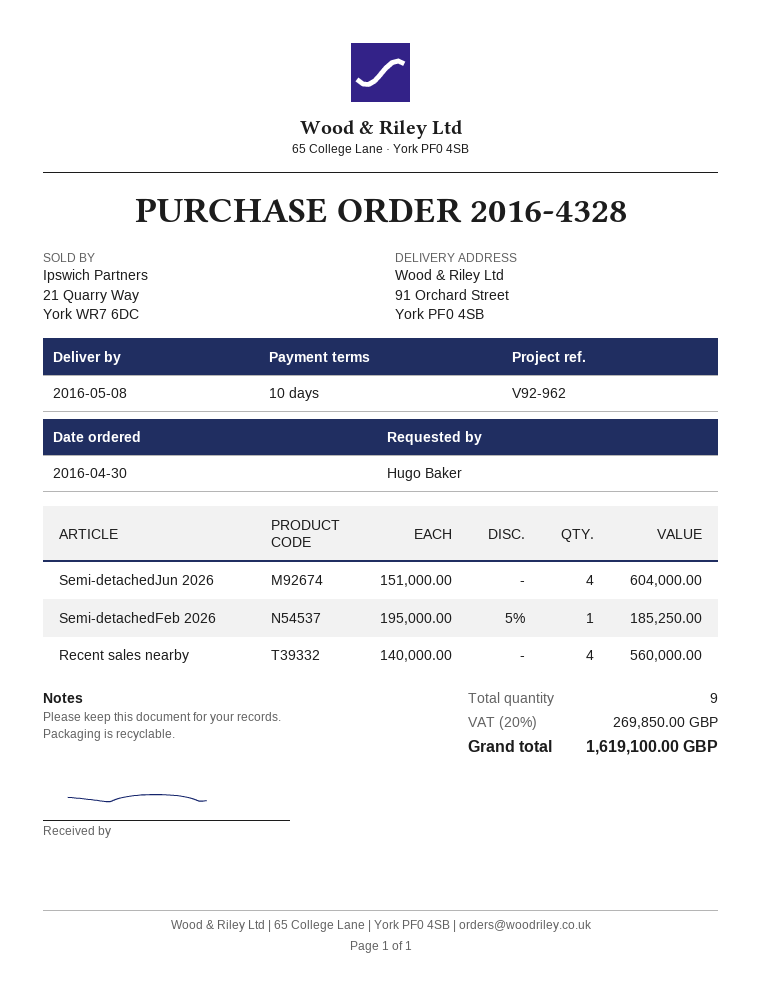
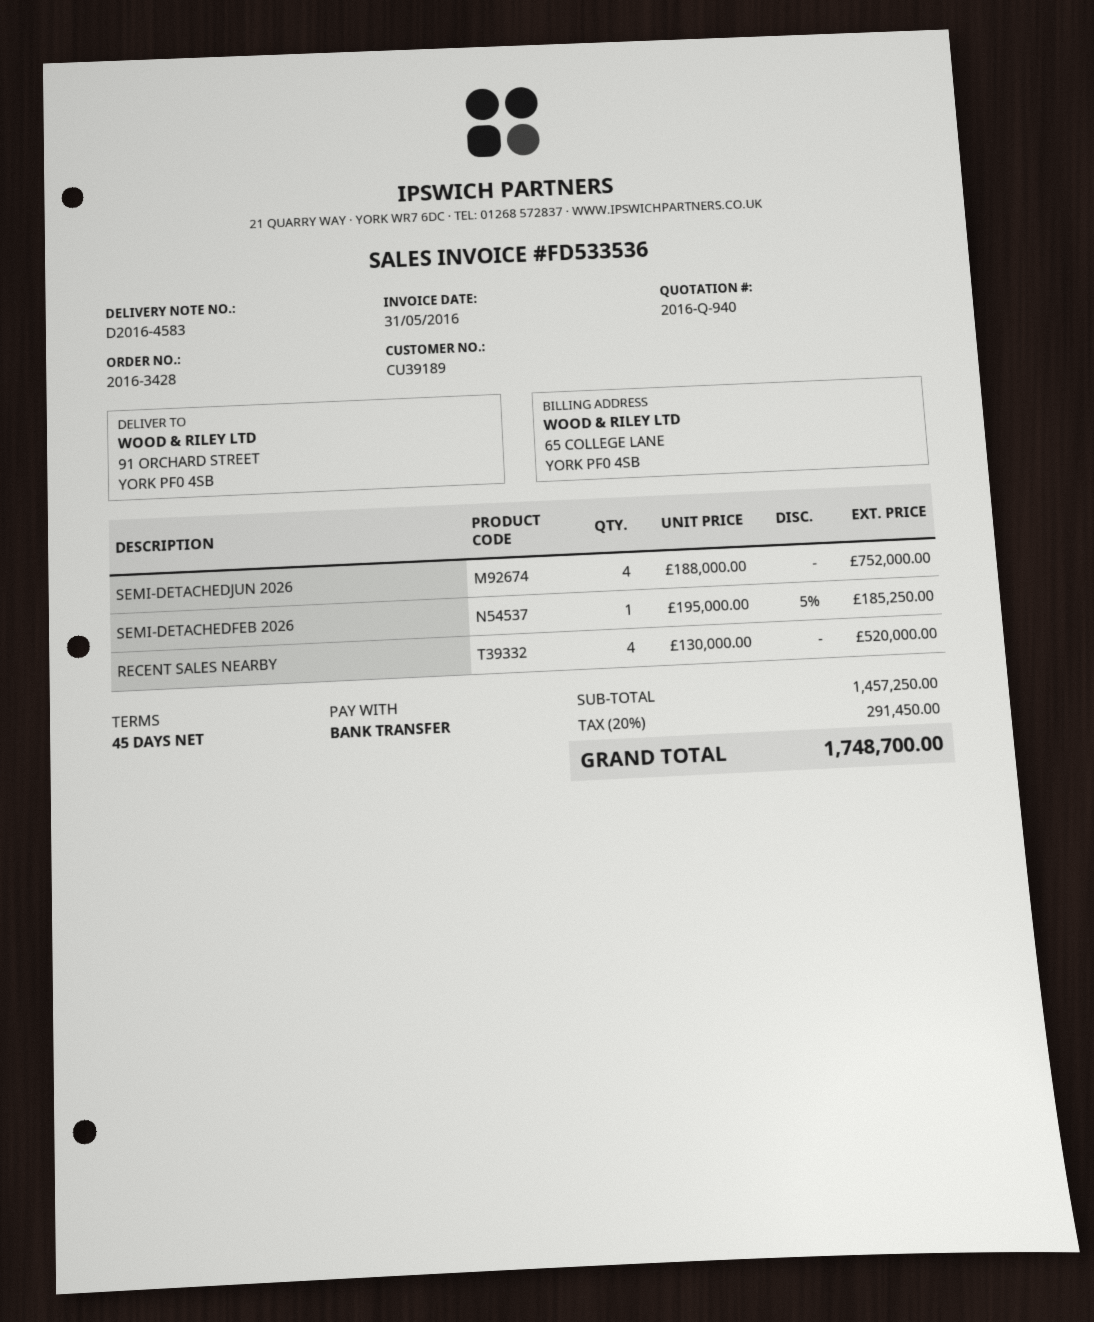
order number: 2016-4328 -> 2016-3428
payment terms: 10 days -> 45 days
Semi-detachedJun 2026: 4 x 151000.00 = 604000.00 -> 4 x 188000.00 = 752000.00
Recent sales nearby: 4 x 140000.00 = 560000.00 -> 4 x 130000.00 = 520000.00
tax: 20% = 269850.00 -> 20% = 291450.00
total: 1619100.00 -> 1748700.00

